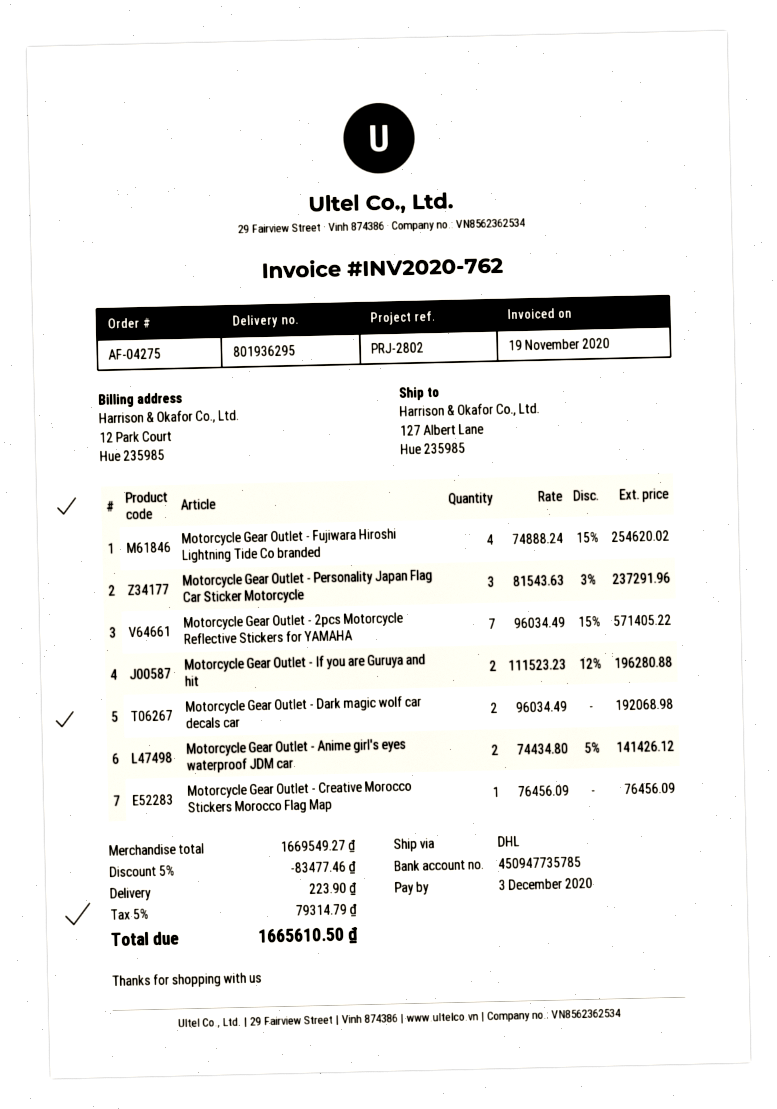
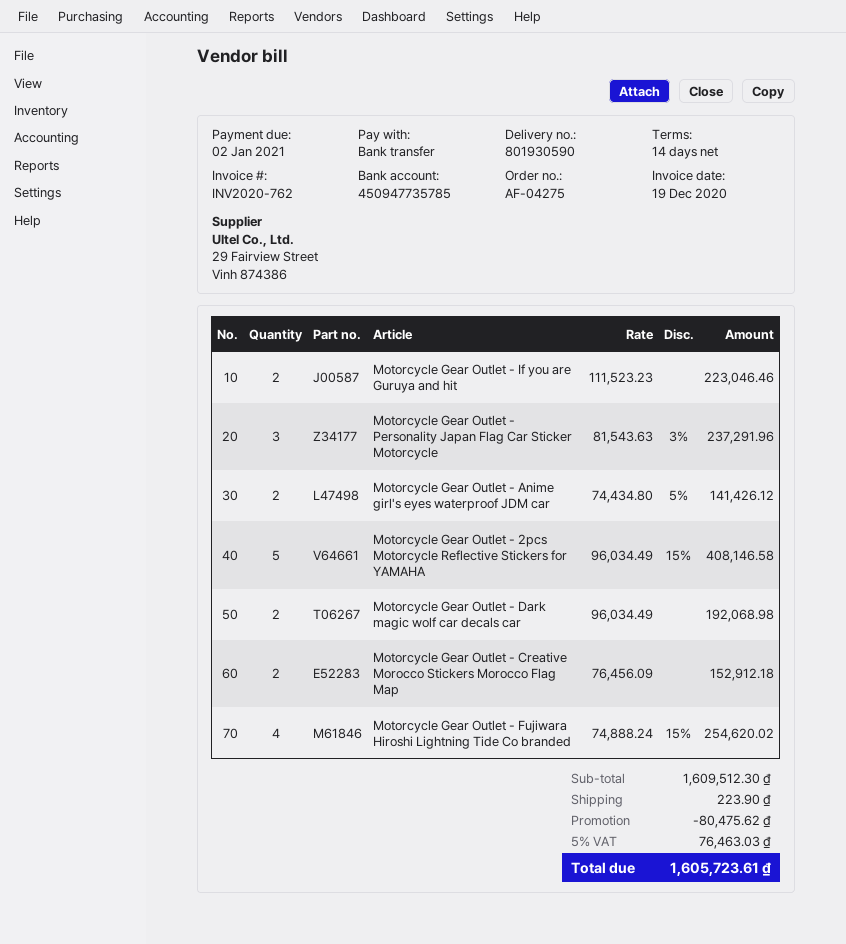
delivery note number: 801936295 -> 801930590
invoice date: 2020-11-19 -> 2020-12-19
due date: 2020-12-03 -> 2021-01-02
Motorcycle Gear Outlet - 2pcs Motorcycle Reflective Stickers for YAMAHA: 7 x 96034.49 - 15% = 571405.22 -> 5 x 96034.49 - 15% = 408146.58
Motorcycle Gear Outlet - If you are Guruya and hit: 2 x 111523.23 - 12% = 196280.88 -> 2 x 111523.23 = 223046.46
Motorcycle Gear Outlet - Creative Morocco Stickers Morocco Flag Map: 1 x 76456.09 = 76456.09 -> 2 x 76456.09 = 152912.18
subtotal: 1669549.27 -> 1609512.30
discount: 83477.46 -> 80475.62
tax: 5% = 79314.79 -> 5% = 76463.03
total: 1665610.50 -> 1605723.61

